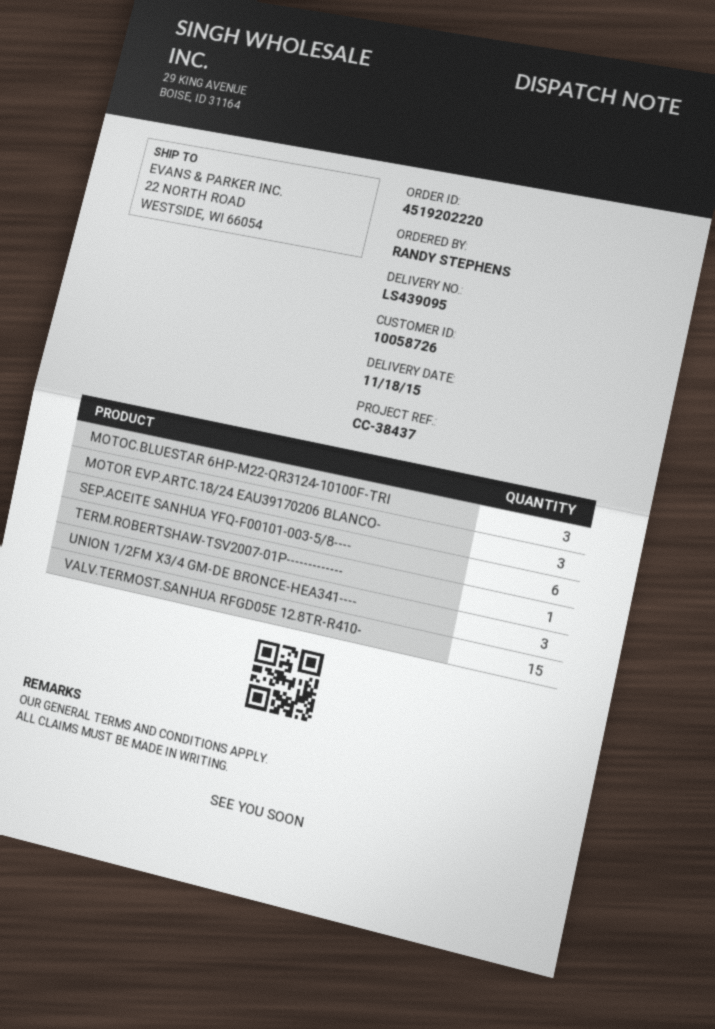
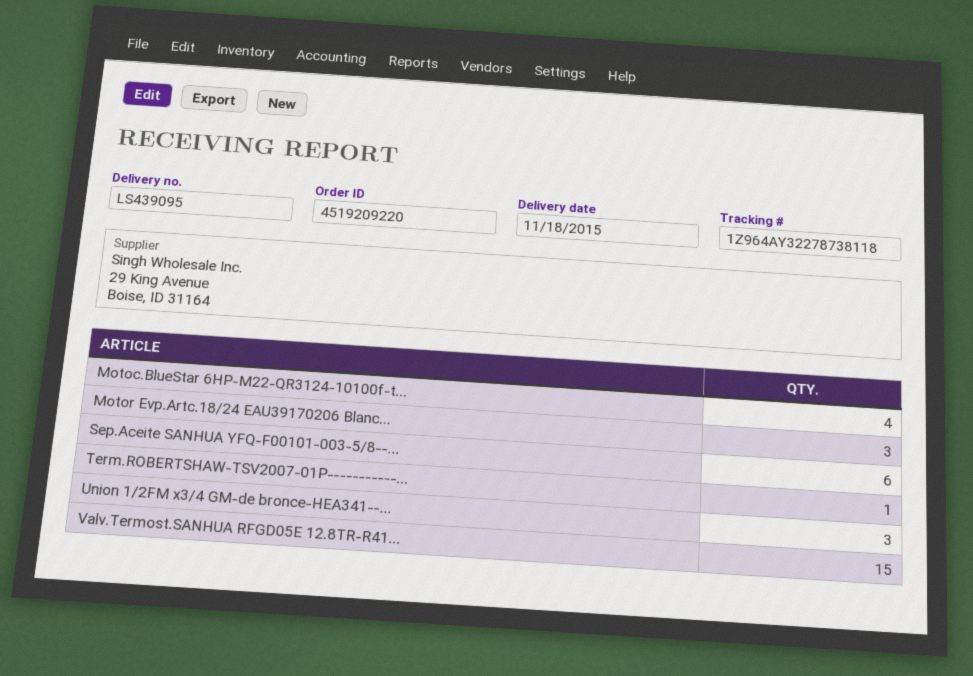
order number: 4519202220 -> 4519209220
MOTOC.BLUESTAR 6HP-M22-QR3124-10100F-TRI: 3 -> 4

